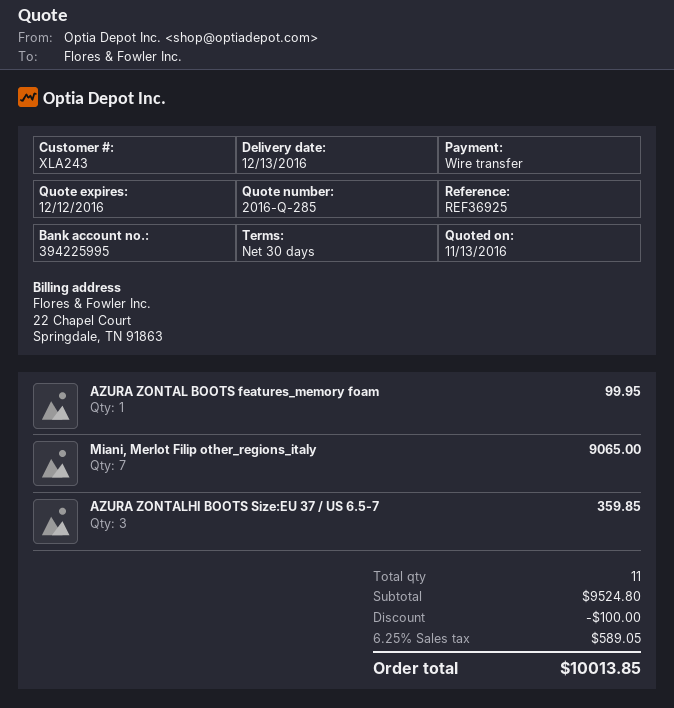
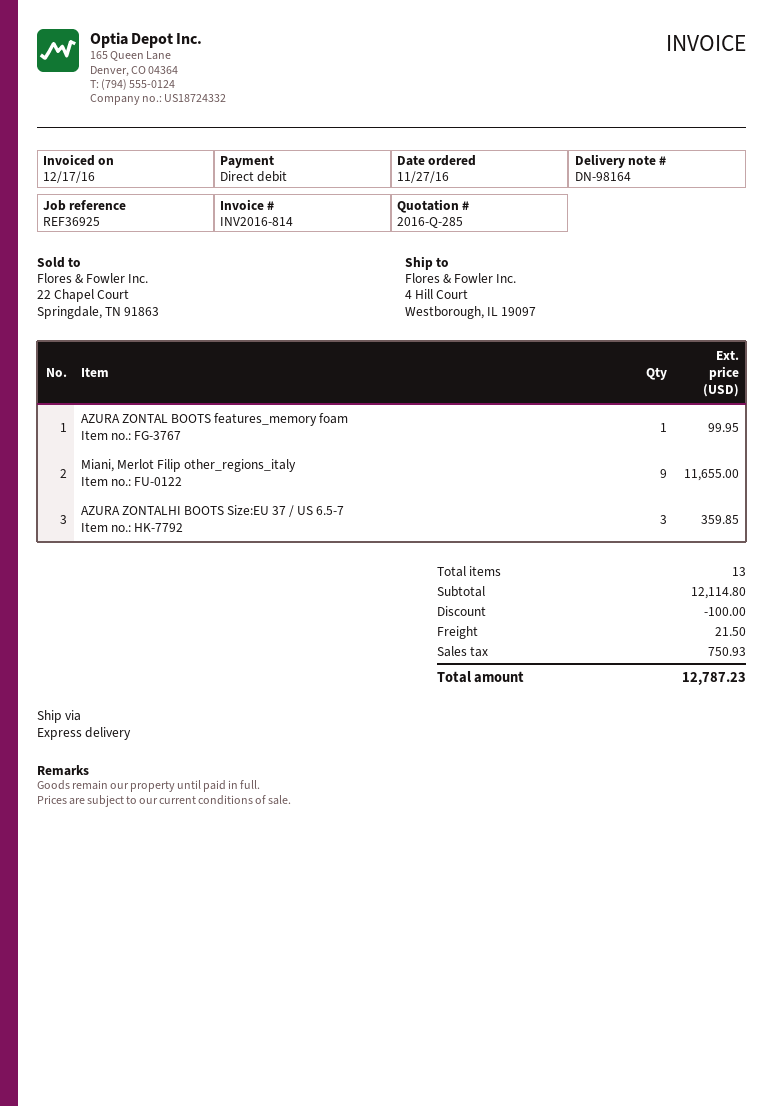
payment method: bank transfer -> direct debit
Miani, Merlot Filip other_regions_italy: 7 for 9065.00 -> 9 for 11655.00
total quantity: 11 -> 13
subtotal: 9524.80 -> 12114.80
shipping: none -> 21.50
tax: 589.05 -> 750.93
total: 10013.85 -> 12787.23

